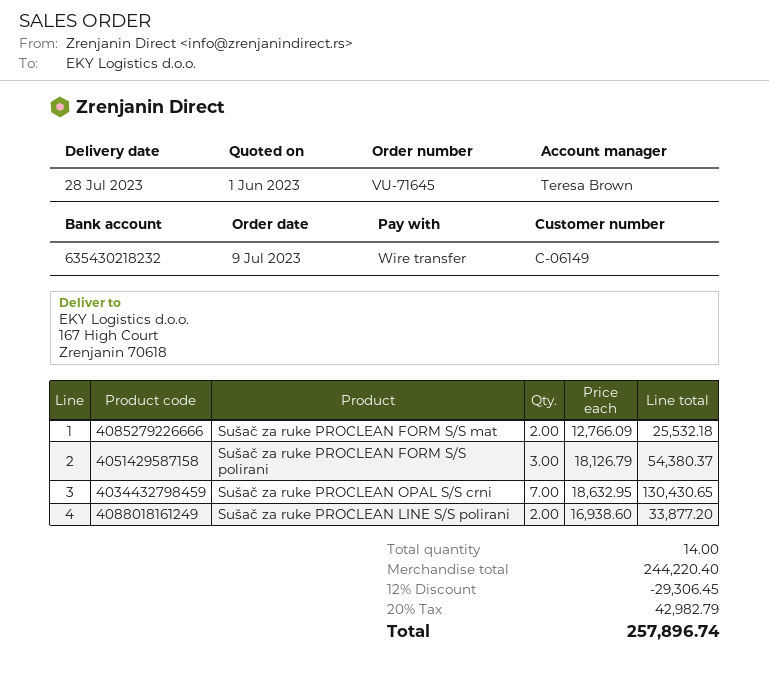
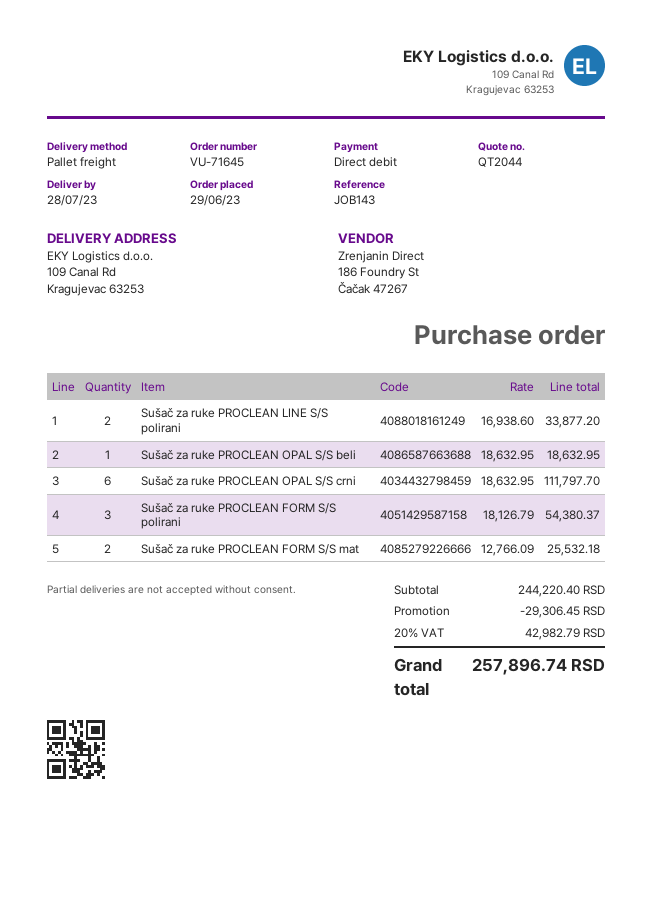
order date: 2023-07-09 -> 2023-06-29
payment method: bank transfer -> direct debit
ship to: 167 High Court, Zrenjanin 70618 -> 109 Canal Rd, Kragujevac 63253
Sušač za ruke PROCLEAN OPAL S/S crni: 7 x 18632.95 = 130430.65 -> 6 x 18632.95 = 111797.70
Sušač za ruke PROCLEAN OPAL S/S beli: none -> 1 x 18632.95 = 18632.95

